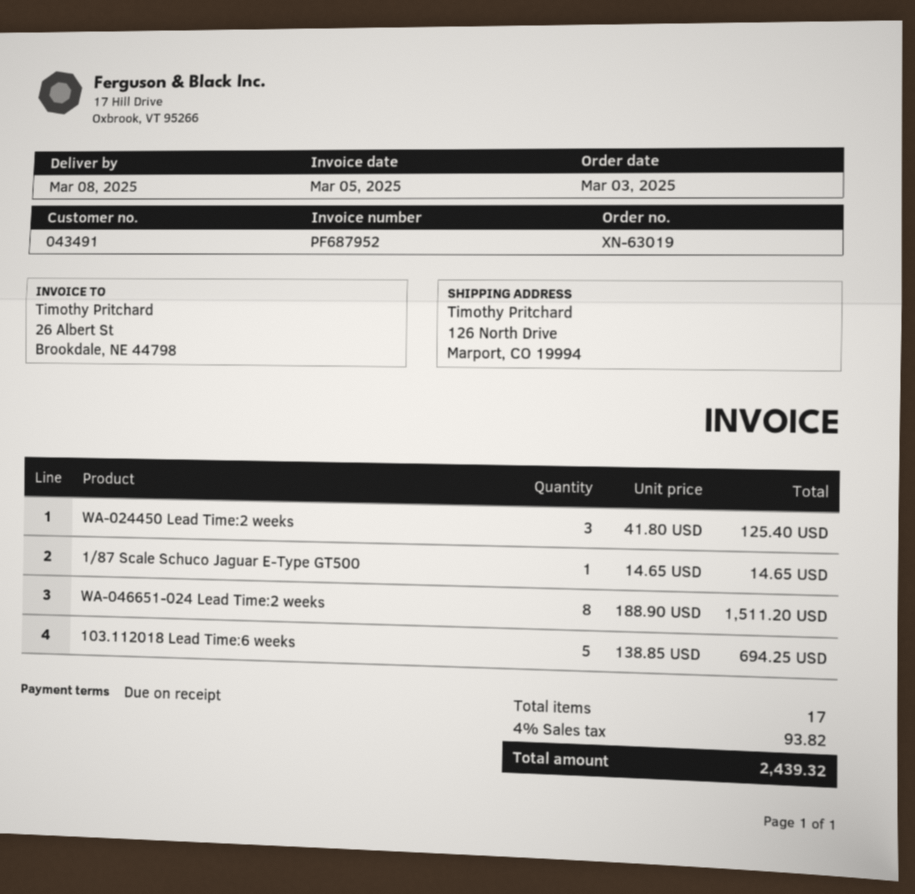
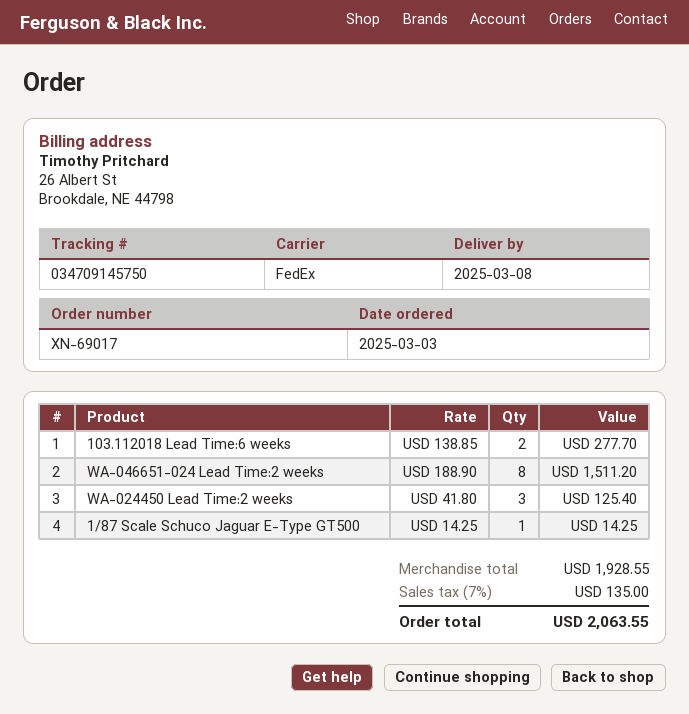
order number: XN-63019 -> XN-69017
1/87 Scale Schuco Jaguar E-Type GT500: 1 x 14.65 = 14.65 -> 1 x 14.25 = 14.25
103.112018 Lead Time:6 weeks: 5 x 138.85 = 694.25 -> 2 x 138.85 = 277.70
tax: 4% = 93.82 -> 7% = 135.00
total: 2439.32 -> 2063.55

